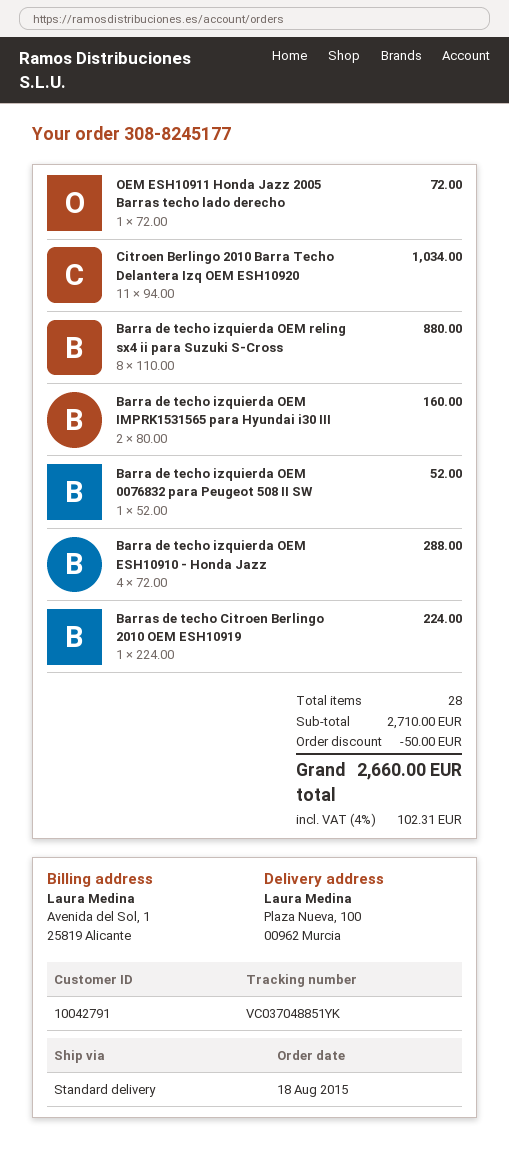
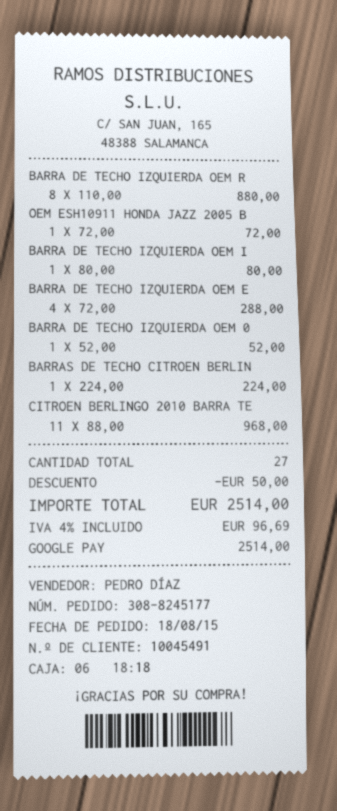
customer number: 10042791 -> 10045491
Citroen Berlingo 2010 Barra Techo Delantera Izq OEM ESH10920: 11 x 94.00 = 1034.00 -> 11 x 88.00 = 968.00
Barra de techo izquierda OEM IMPRK1531565 para Hyundai i30 III: 2 x 80.00 = 160.00 -> 1 x 80.00 = 80.00
total quantity: 28 -> 27
tax: 4% = 102.31 -> 4% = 96.69
total: 2660.00 -> 2514.00

